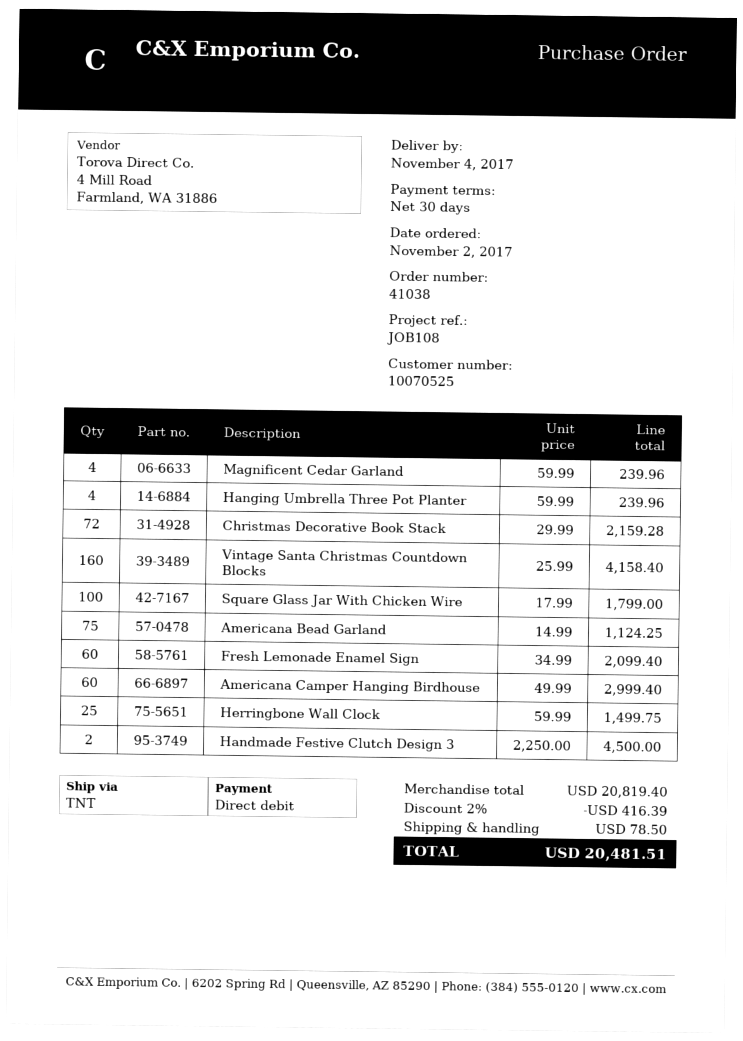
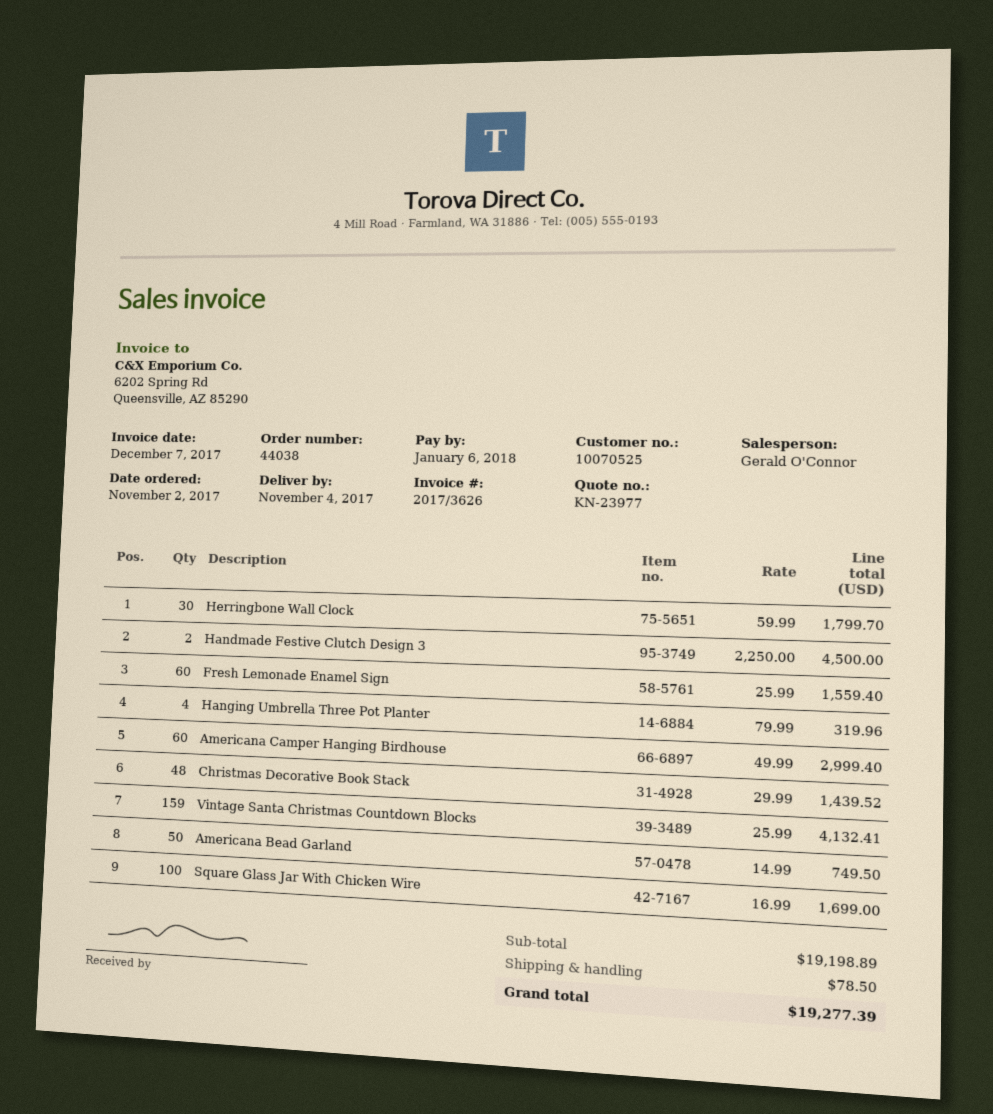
order number: 41038 -> 44038
Magnificent Cedar Garland: 4 x 59.99 = 239.96 -> none
Hanging Umbrella Three Pot Planter: 4 x 59.99 = 239.96 -> 4 x 79.99 = 319.96
Christmas Decorative Book Stack: 72 x 29.99 = 2159.28 -> 48 x 29.99 = 1439.52
Vintage Santa Christmas Countdown Blocks: 160 x 25.99 = 4158.40 -> 159 x 25.99 = 4132.41
Square Glass Jar With Chicken Wire: 100 x 17.99 = 1799.00 -> 100 x 16.99 = 1699.00
Americana Bead Garland: 75 x 14.99 = 1124.25 -> 50 x 14.99 = 749.50
Fresh Lemonade Enamel Sign: 60 x 34.99 = 2099.40 -> 60 x 25.99 = 1559.40
Herringbone Wall Clock: 25 x 59.99 = 1499.75 -> 30 x 59.99 = 1799.70
subtotal: 20819.40 -> 19198.89
discount: 2% = 416.39 -> none
total: 20481.51 -> 19277.39

